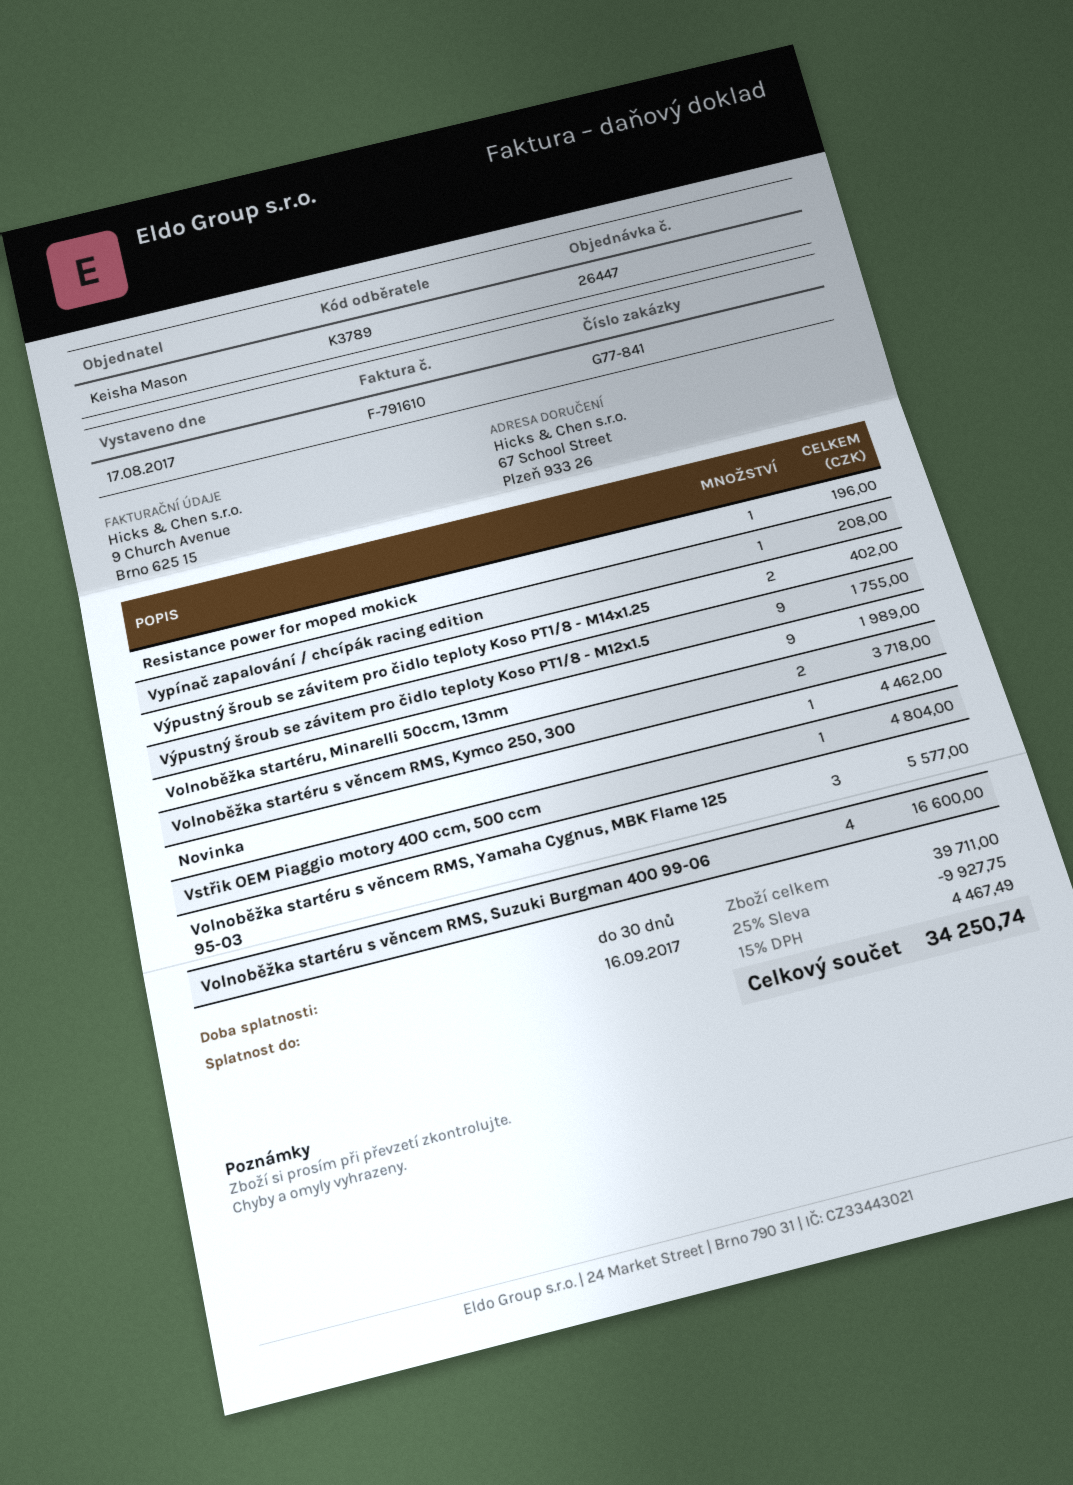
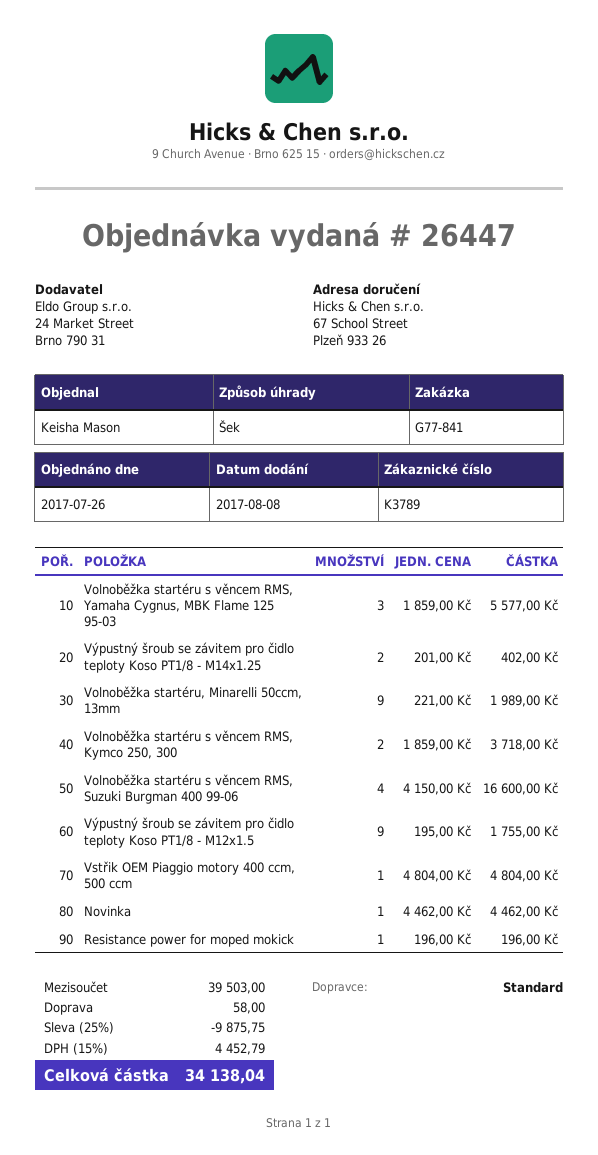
Vypínač zapalování / chcípák racing edition: 1 for 208.00 -> none
subtotal: 39711.00 -> 39503.00
discount: 25% = 9927.75 -> 25% = 9875.75
shipping: none -> 58.00
tax: 15% = 4467.49 -> 15% = 4452.79
total: 34250.74 -> 34138.04

